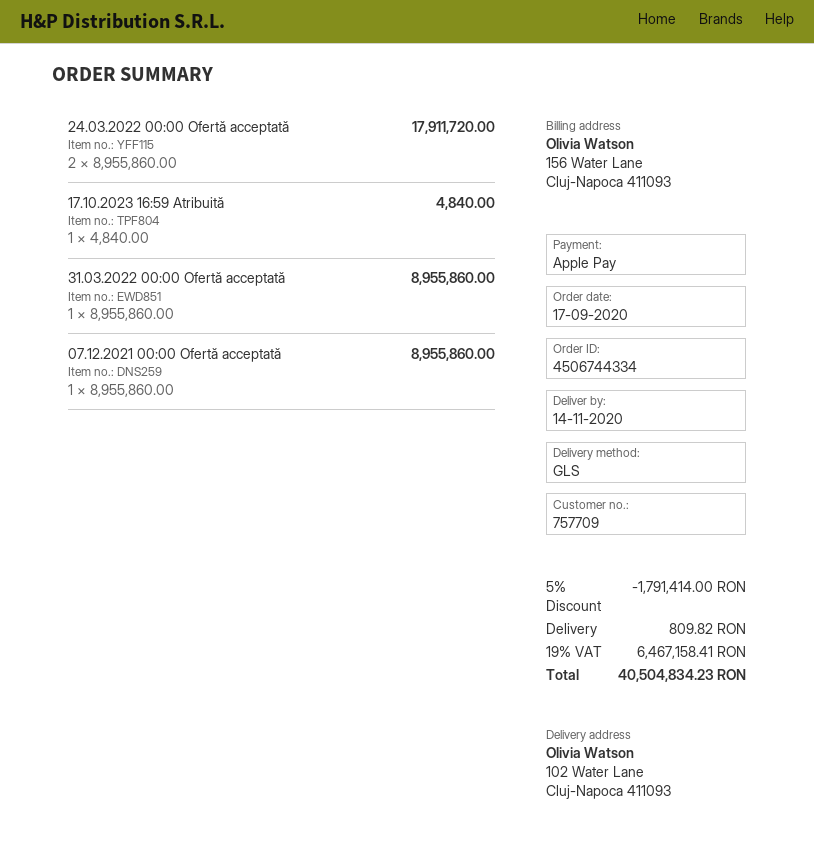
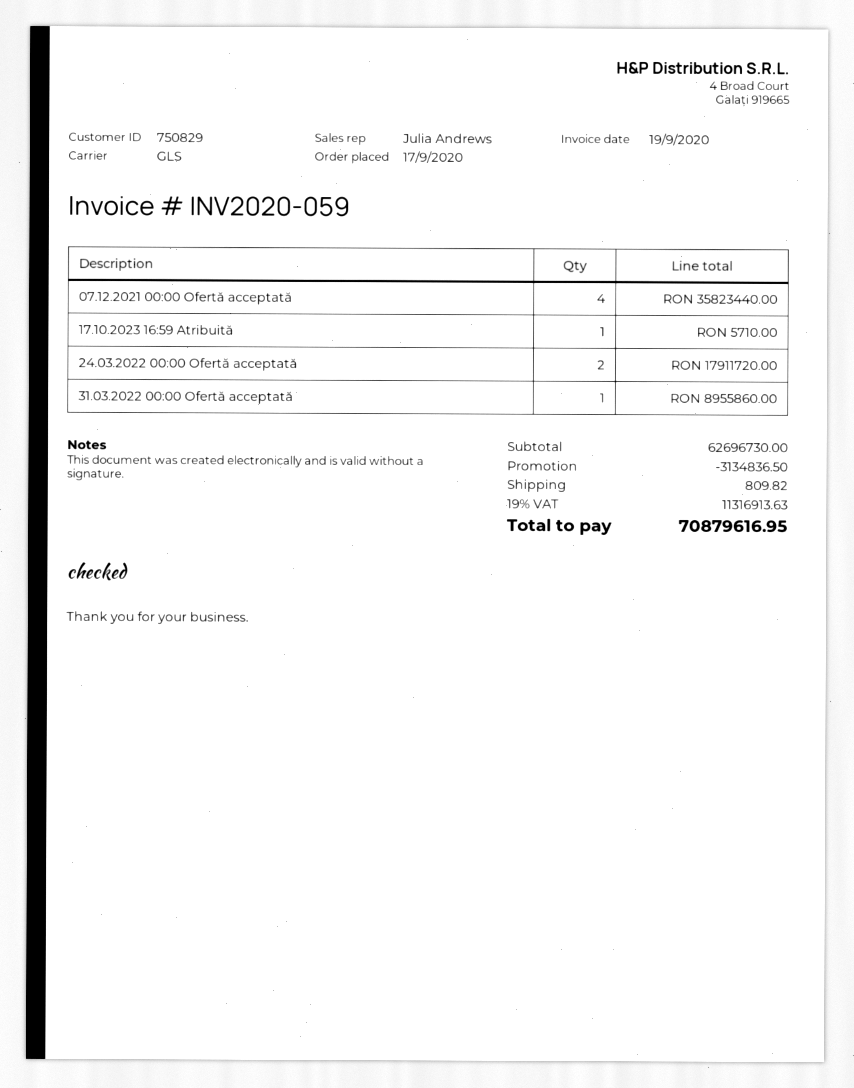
customer number: 757709 -> 750829
17.10.2023 16:59 Atribuită: 1 for 4840.00 -> 1 for 5710.00
07.12.2021 00:00 Ofertă acceptată: 1 for 8955860.00 -> 4 for 35823440.00
discount: 1791414.00 -> 3134836.50
tax: 19% = 6467158.41 -> 19% = 11316913.63
total: 40504834.23 -> 70879616.95

